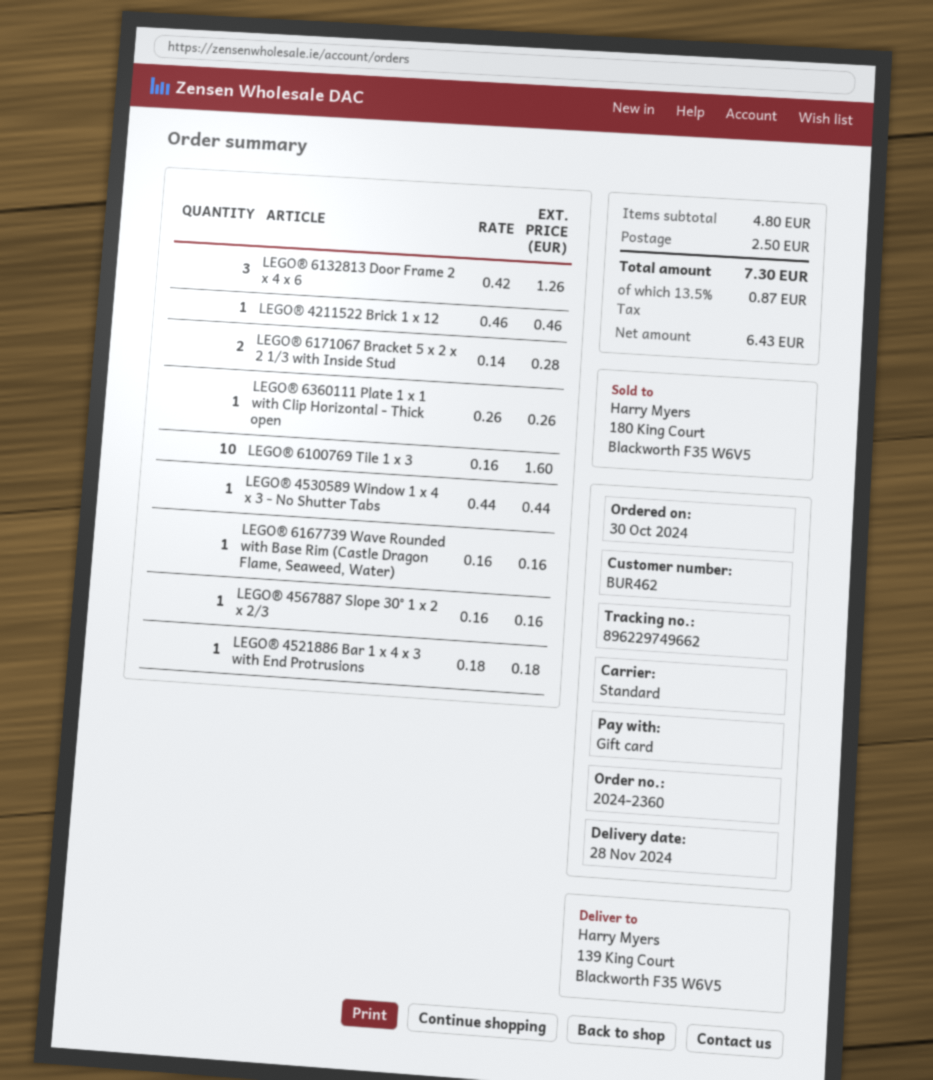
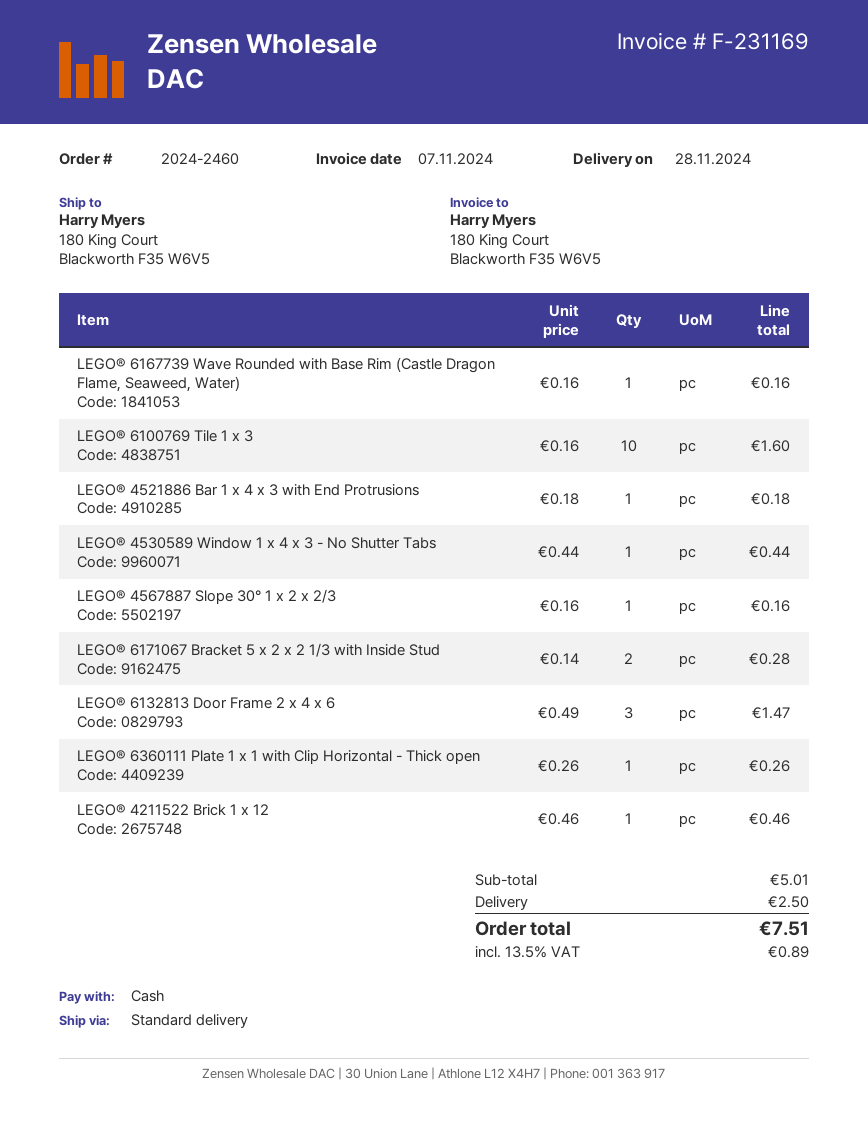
order number: 2024-2360 -> 2024-2460
payment method: gift card -> cash
ship to: 139 King Court, Blackworth F35 W6V5 -> 180 King Court, Blackworth F35 W6V5
LEGO® 6132813 Door Frame 2 x 4 x 6: 3 x 0.42 = 1.26 -> 3 x 0.49 = 1.47
subtotal: 4.80 -> 5.01
tax: 13.5% = 0.87 -> 13.5% = 0.89
total: 7.30 -> 7.51

